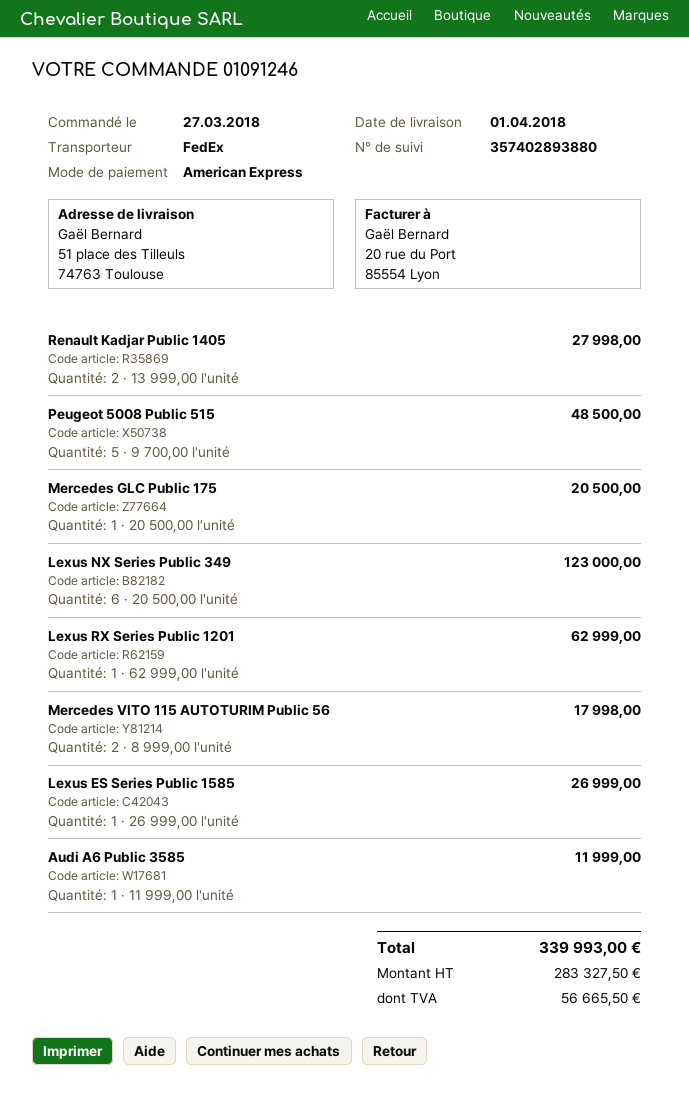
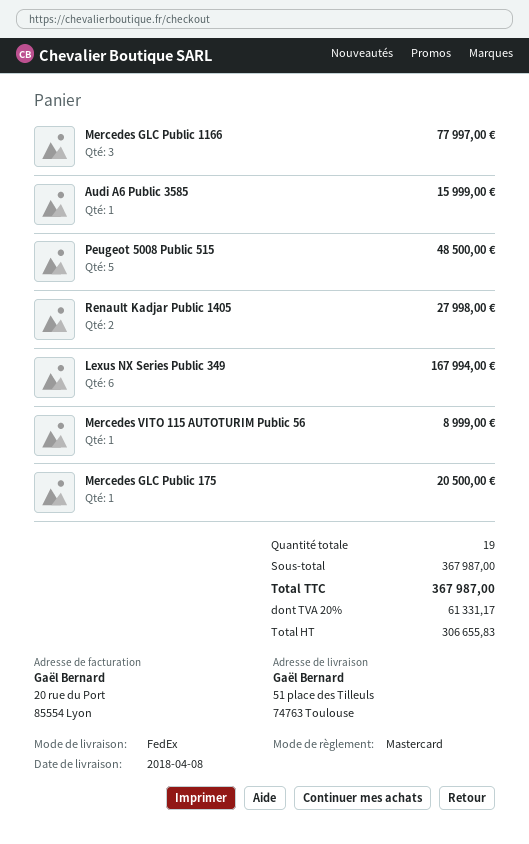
delivery date: 2018-04-01 -> 2018-04-08
payment method: American Express -> Mastercard
Lexus NX Series Public 349: 6 for 123000.00 -> 6 for 167994.00
Lexus RX Series Public 1201: 1 for 62999.00 -> none
Mercedes VITO 115 AUTOTURIM Public 56: 2 for 17998.00 -> 1 for 8999.00
Lexus ES Series Public 1585: 1 for 26999.00 -> none
Audi A6 Public 3585: 1 for 11999.00 -> 1 for 15999.00
Mercedes GLC Public 1166: none -> 3 for 77997.00
net: 283327.50 -> 306655.83
tax: 56665.50 -> 61331.17
total: 339993.00 -> 367987.00

